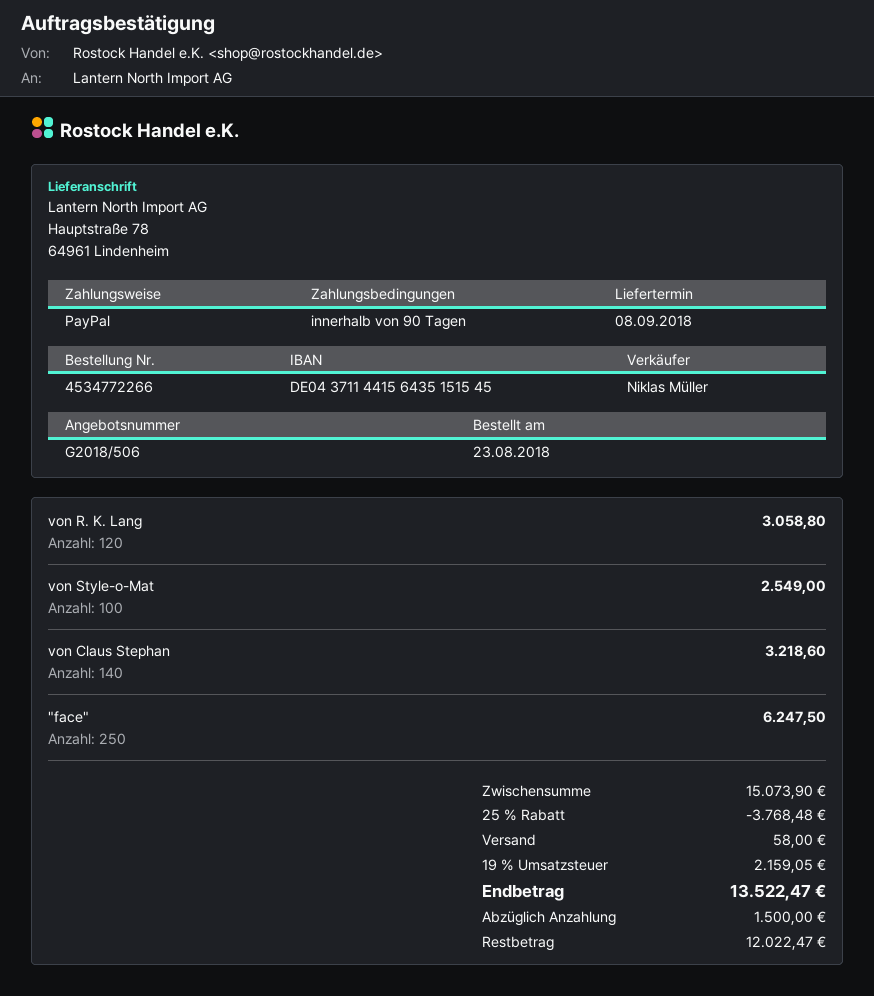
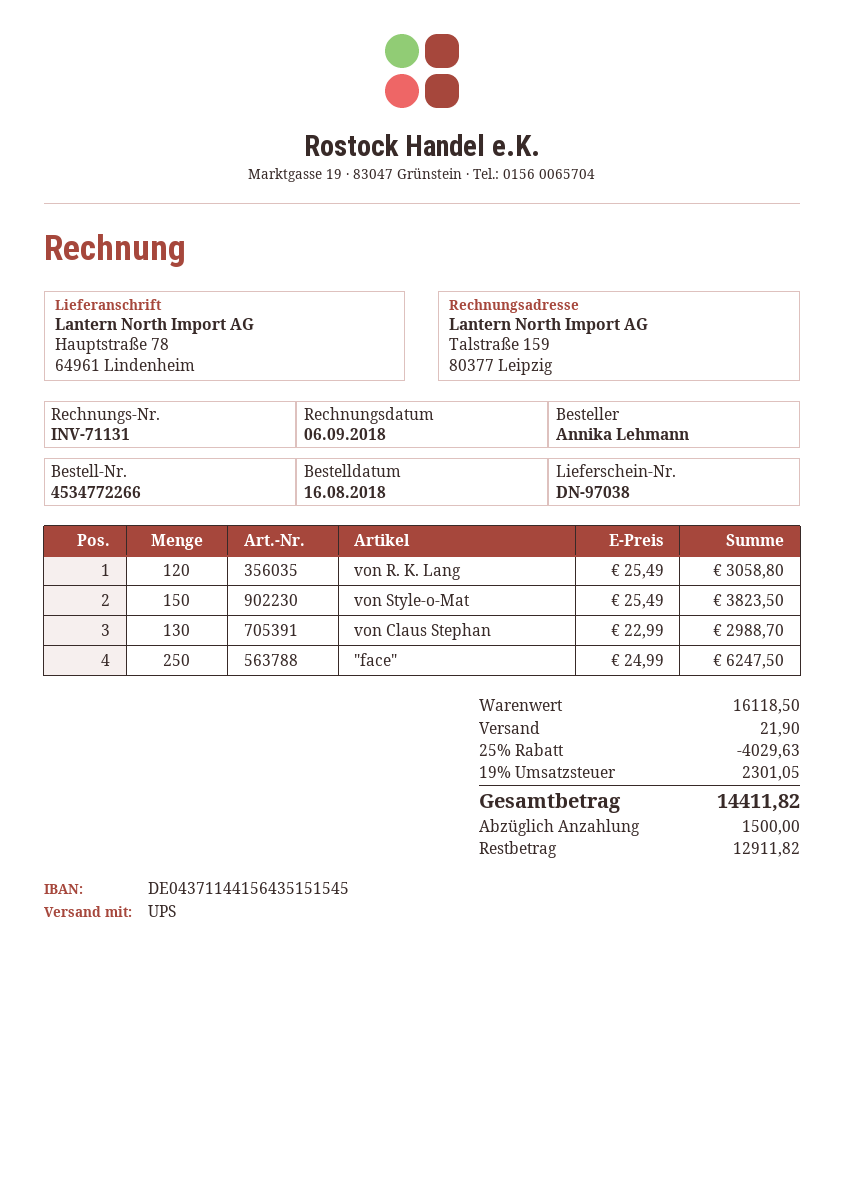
order date: 2018-08-23 -> 2018-08-16
von Style-o-Mat: 100 for 2549.00 -> 150 for 3823.50
von Claus Stephan: 140 for 3218.60 -> 130 for 2988.70
subtotal: 15073.90 -> 16118.50
discount: 25% = 3768.48 -> 25% = 4029.63
shipping: 58.00 -> 21.90
tax: 19% = 2159.05 -> 19% = 2301.05
total: 13522.47 -> 14411.82
balance: 12022.47 -> 12911.82

